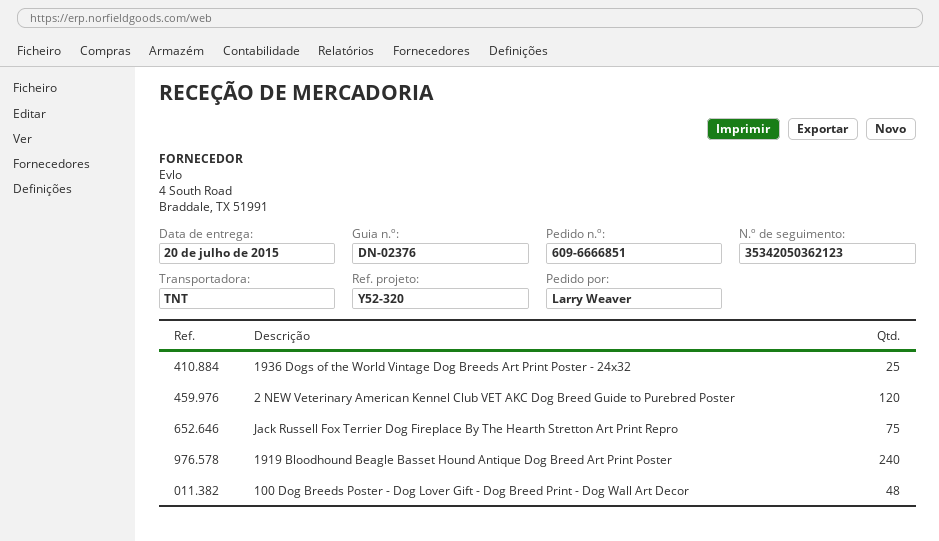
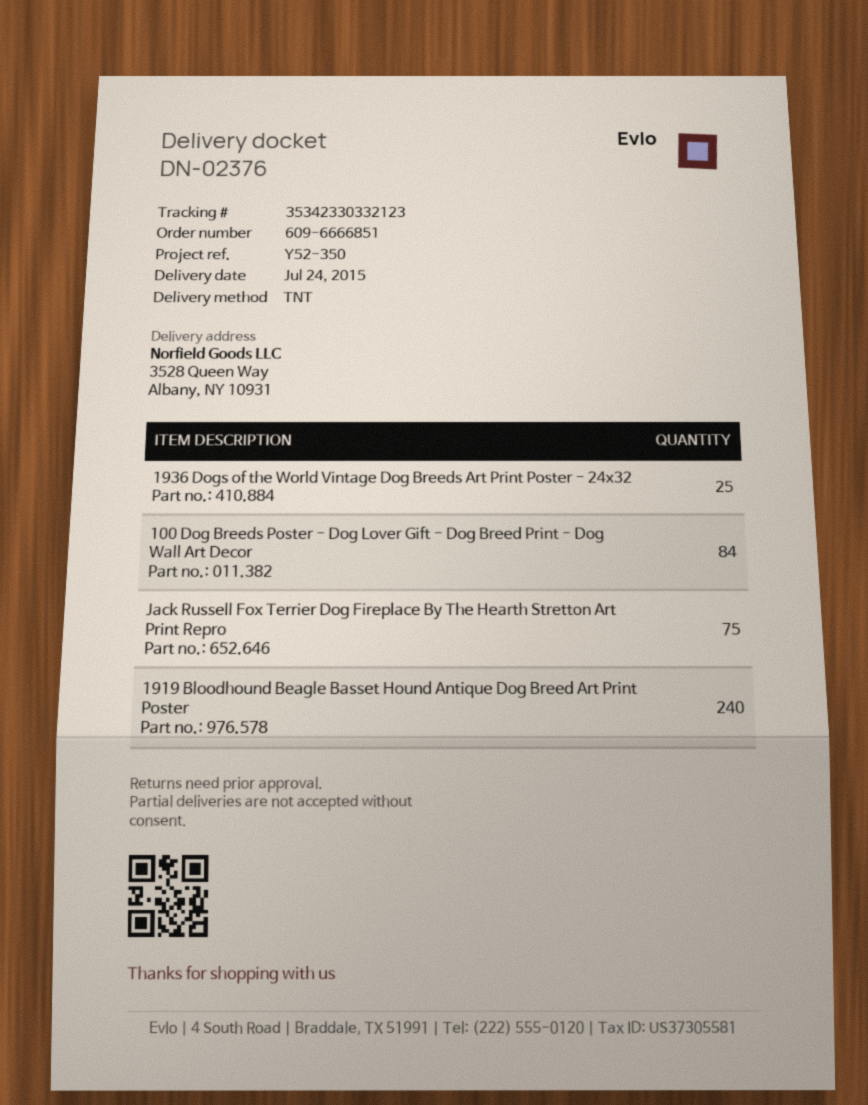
delivery date: 2015-07-20 -> 2015-07-24
reference: Y52-320 -> Y52-350
tracking number: 35342050362123 -> 35342330332123
2 NEW Veterinary American Kennel Club VET AKC Dog Breed Guide to Purebred Poster: 120 -> none
100 Dog Breeds Poster - Dog Lover Gift - Dog Breed Print - Dog Wall Art Decor: 48 -> 84

